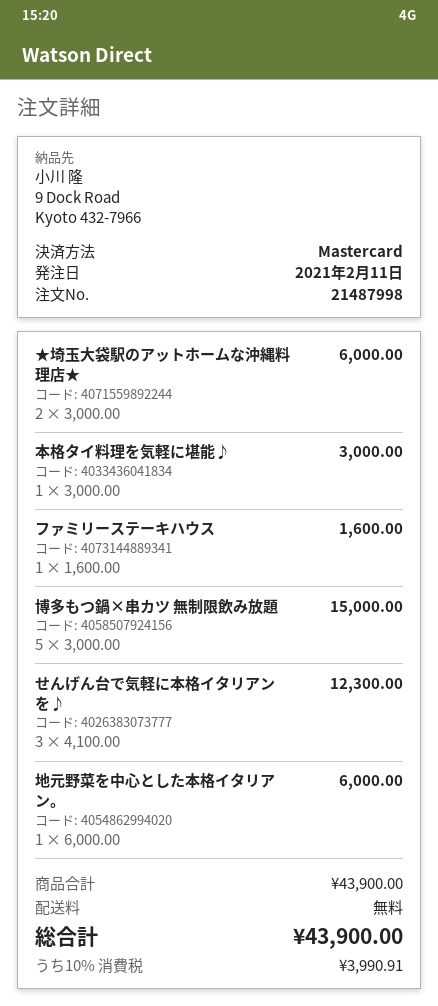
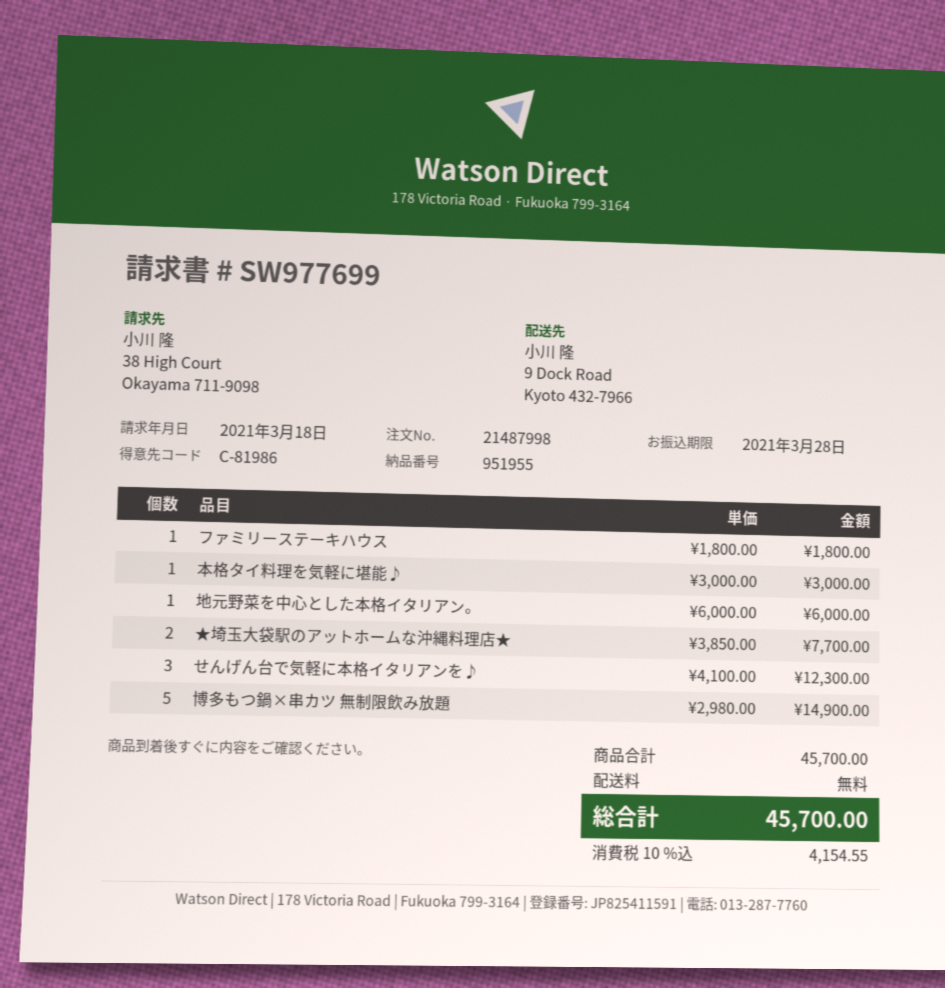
★埼玉大袋駅のアットホームな沖縄料理店★: 2 x 3000.00 = 6000.00 -> 2 x 3850.00 = 7700.00
ファミリーステーキハウス: 1 x 1600.00 = 1600.00 -> 1 x 1800.00 = 1800.00
博多もつ鍋×串カツ 無制限飲み放題: 5 x 3000.00 = 15000.00 -> 5 x 2980.00 = 14900.00
subtotal: 43900.00 -> 45700.00
tax: 10% = 3990.91 -> 10% = 4154.55
total: 43900.00 -> 45700.00

